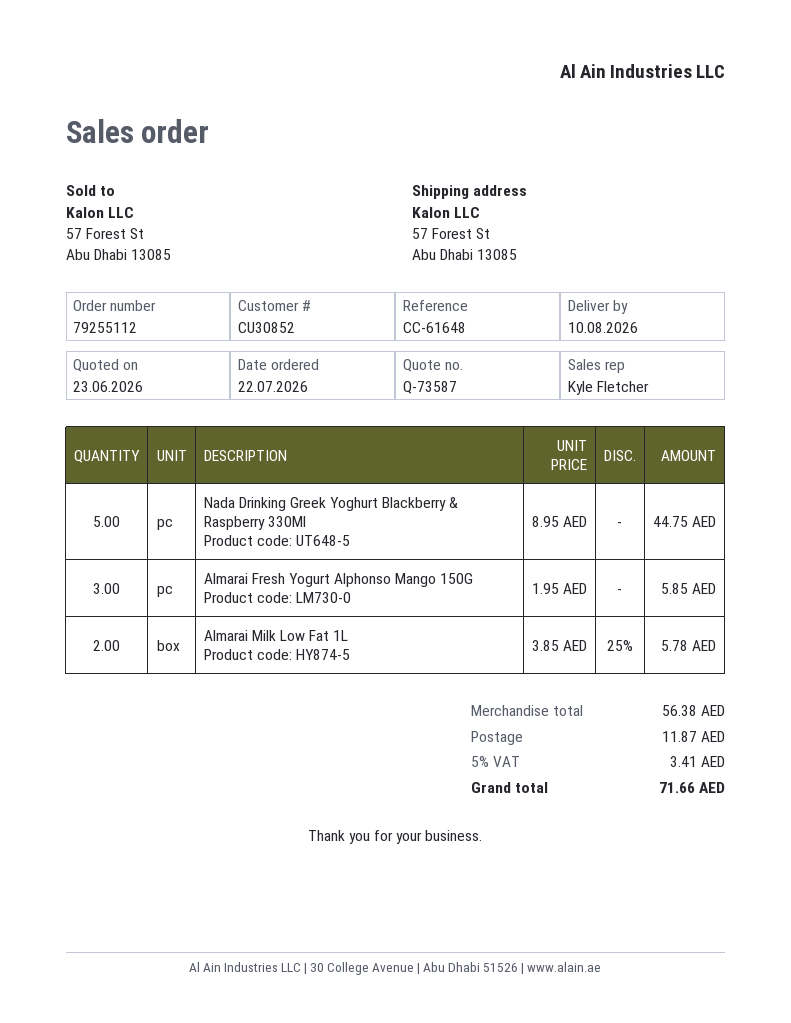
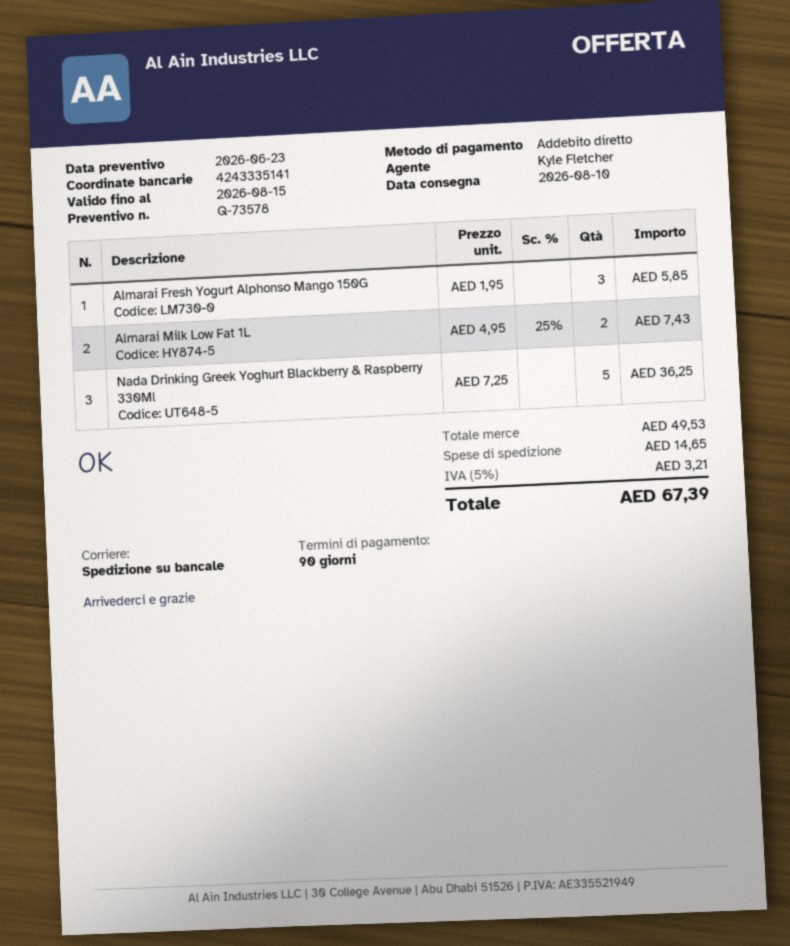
quote number: Q-73587 -> Q-73578
Nada Drinking Greek Yoghurt Blackberry & Raspberry 330Ml: 5 x 8.95 = 44.75 -> 5 x 7.25 = 36.25
Almarai Milk Low Fat 1L: 2 x 3.85 - 25% = 5.78 -> 2 x 4.95 - 25% = 7.43
subtotal: 56.38 -> 49.53
shipping: 11.87 -> 14.65
tax: 5% = 3.41 -> 5% = 3.21
total: 71.66 -> 67.39

